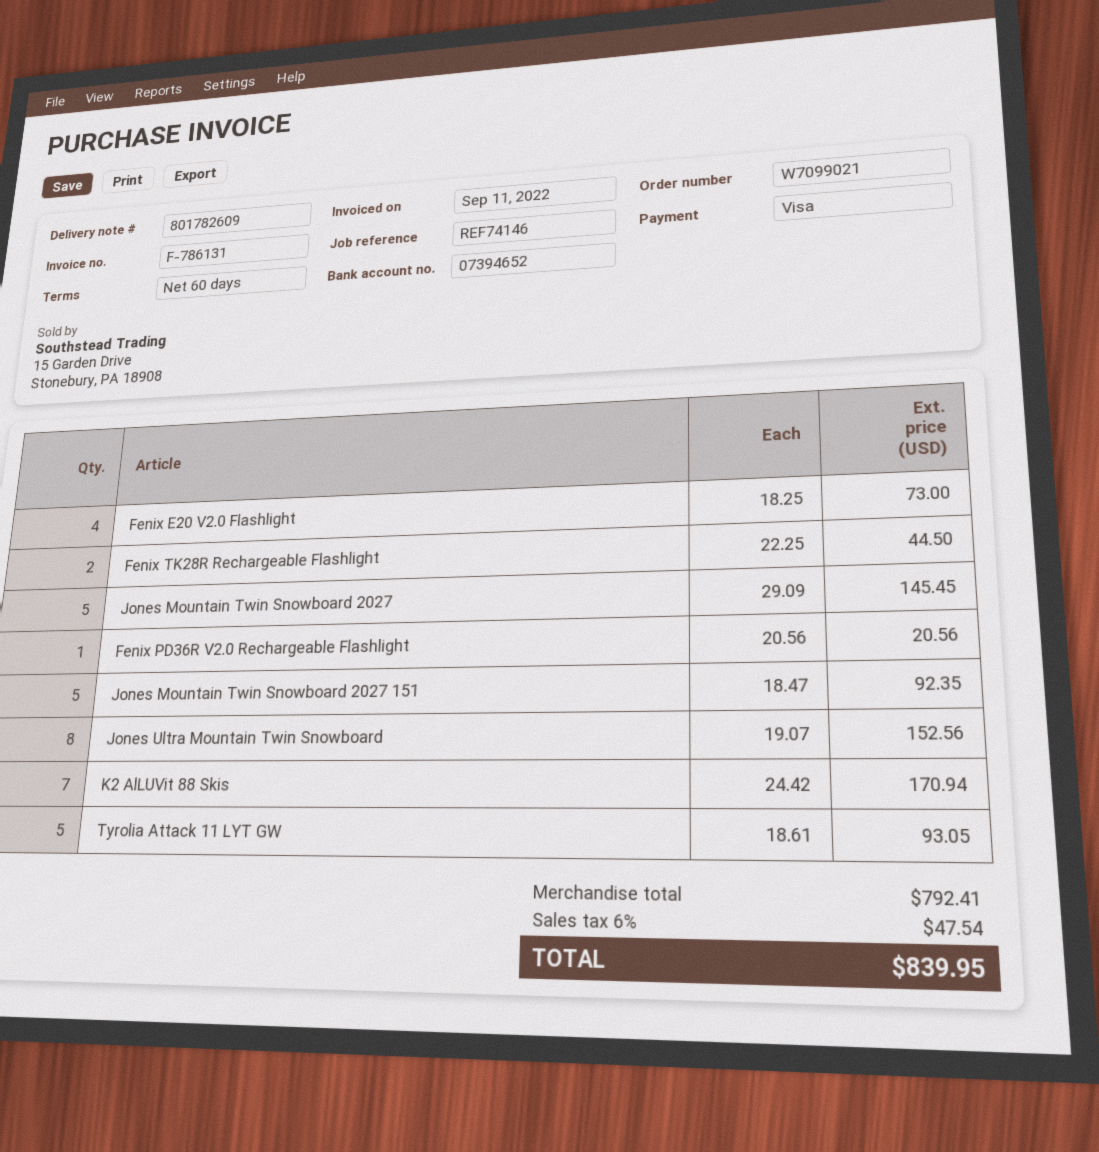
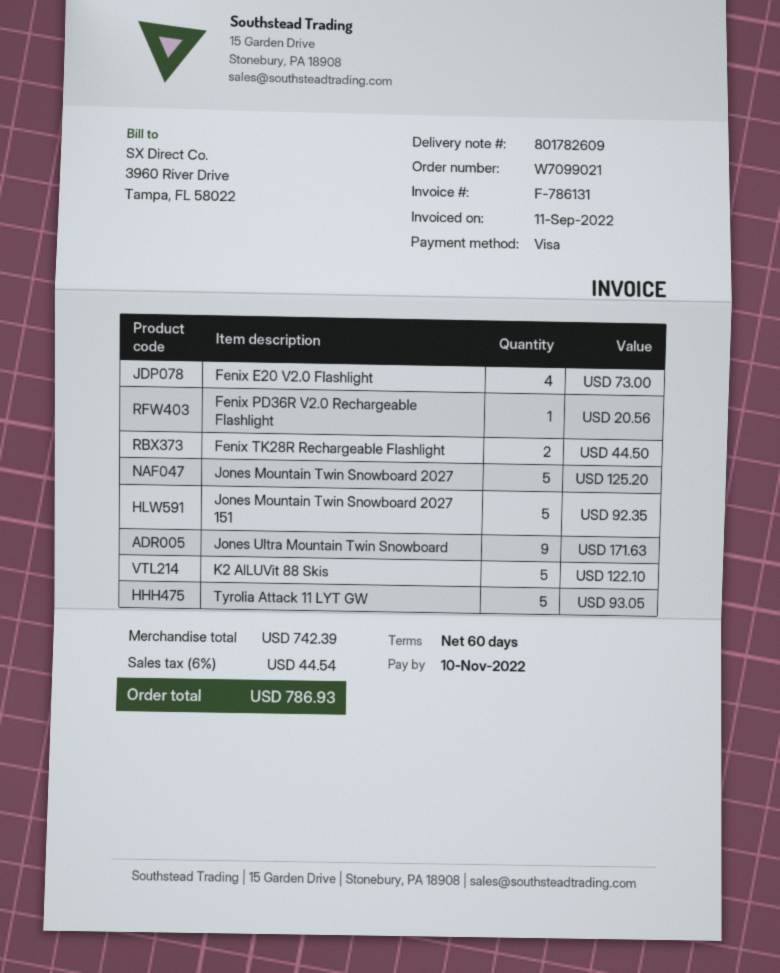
Jones Mountain Twin Snowboard 2027: 5 for 145.45 -> 5 for 125.20
Jones Ultra Mountain Twin Snowboard: 8 for 152.56 -> 9 for 171.63
K2 AlLUVit 88 Skis: 7 for 170.94 -> 5 for 122.10
subtotal: 792.41 -> 742.39
tax: 6% = 47.54 -> 6% = 44.54
total: 839.95 -> 786.93

